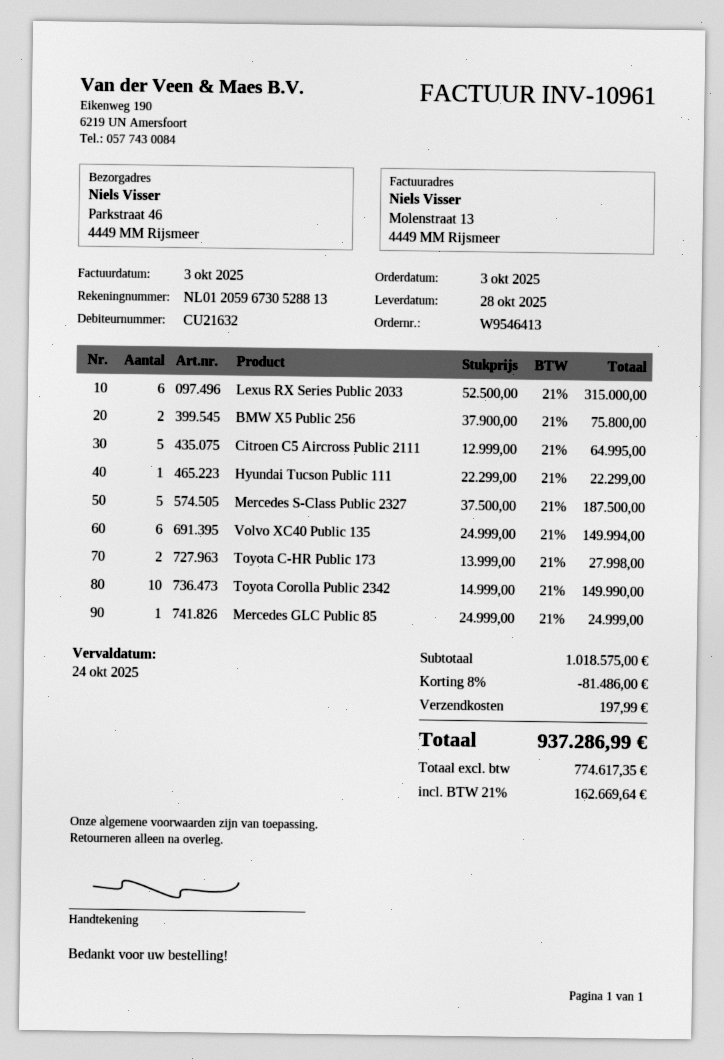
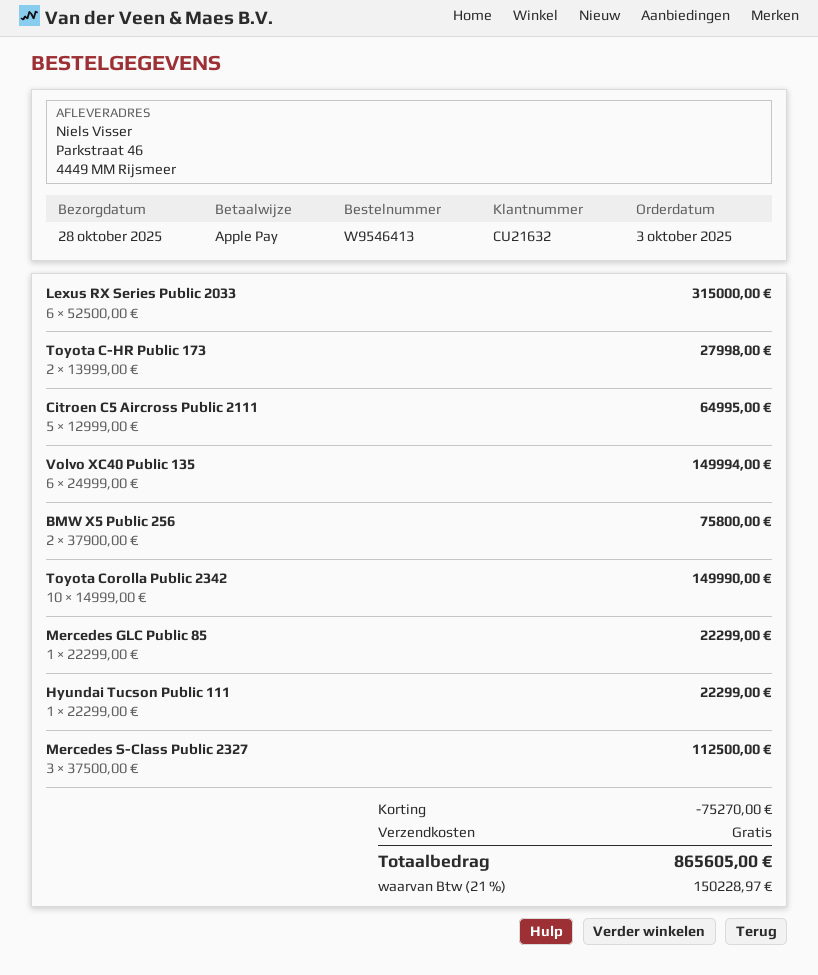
Mercedes S-Class Public 2327: 5 x 37500.00 = 187500.00 -> 3 x 37500.00 = 112500.00
Mercedes GLC Public 85: 1 x 24999.00 = 24999.00 -> 1 x 22299.00 = 22299.00
discount: 81486.00 -> 75270.00
shipping: 197.99 -> 0.00
tax: 21% = 162669.64 -> 21% = 150228.97
total: 937286.99 -> 865605.00

